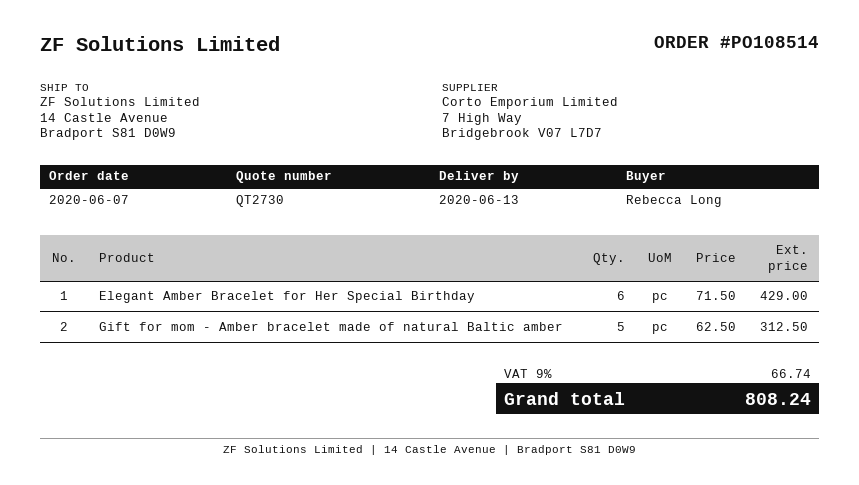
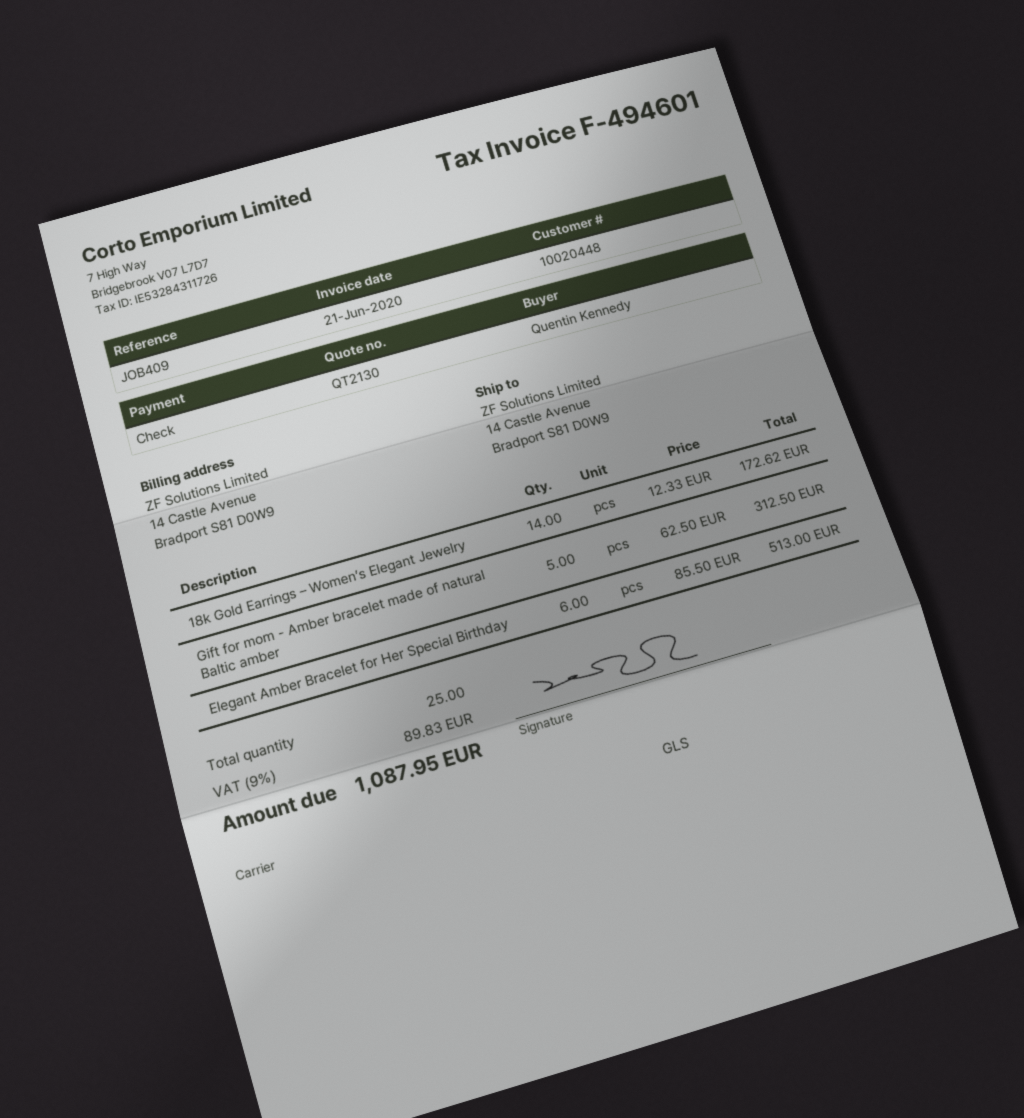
quote number: QT2730 -> QT2130
ordered by: Rebecca Long -> Quentin Kennedy
Elegant Amber Bracelet for Her Special Birthday: 6 x 71.50 = 429.00 -> 6 x 85.50 = 513.00
18k Gold Earrings – Women’s Elegant Jewelry: none -> 14 x 12.33 = 172.62
tax: 9% = 66.74 -> 9% = 89.83
total: 808.24 -> 1087.95

